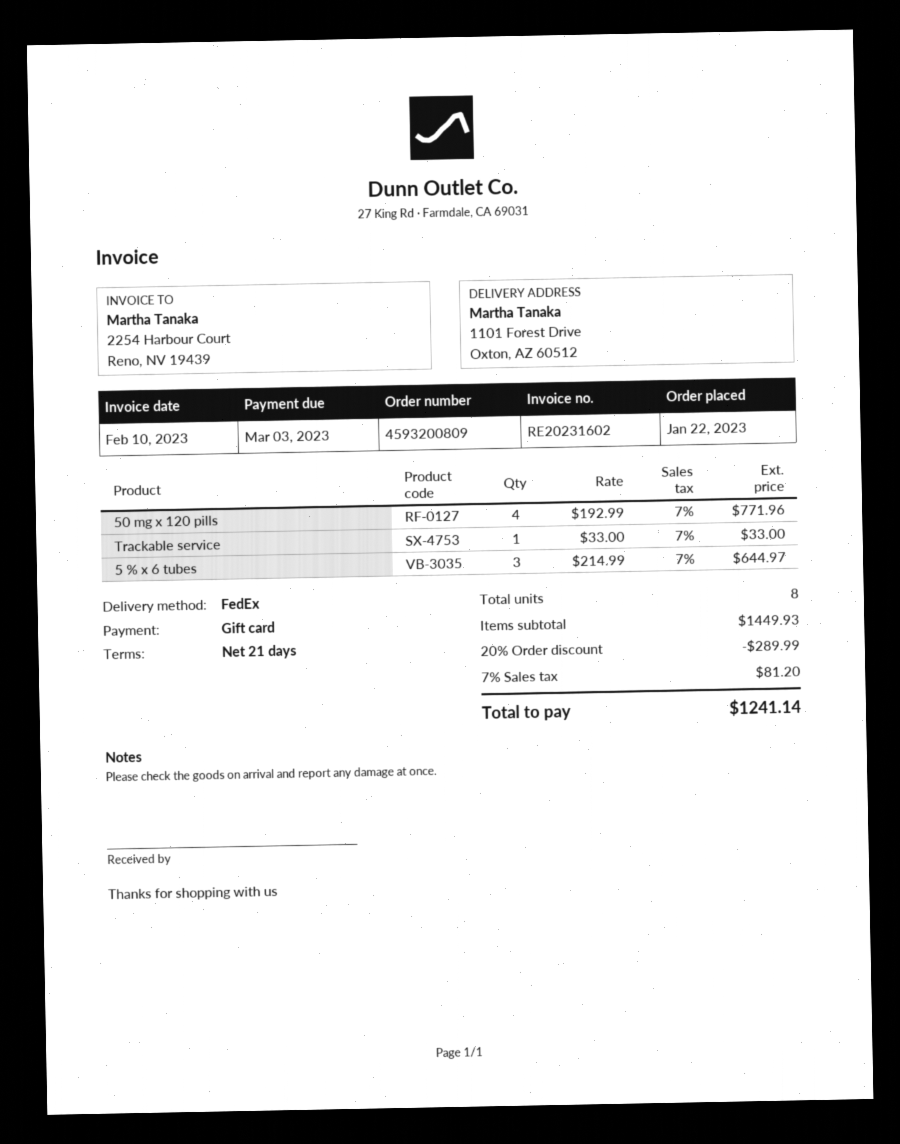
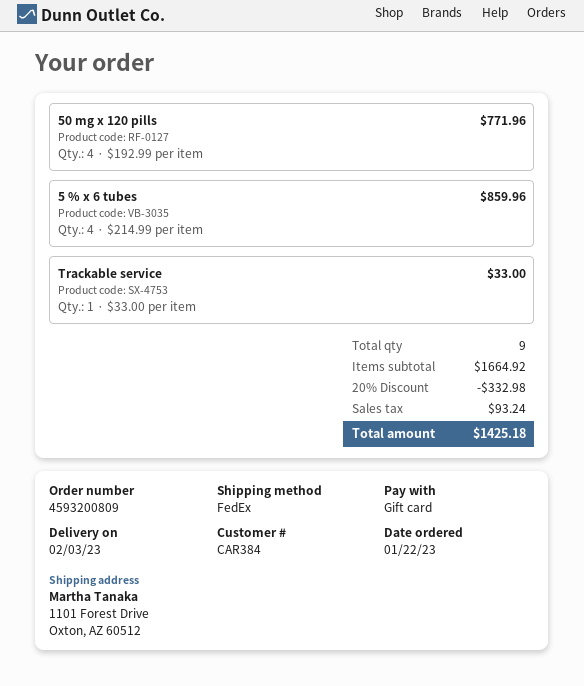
5 % x 6 tubes: 3 x 214.99 = 644.97 -> 4 x 214.99 = 859.96
total quantity: 8 -> 9
subtotal: 1449.93 -> 1664.92
discount: 20% = 289.99 -> 20% = 332.98
tax: 81.20 -> 93.24
total: 1241.14 -> 1425.18

